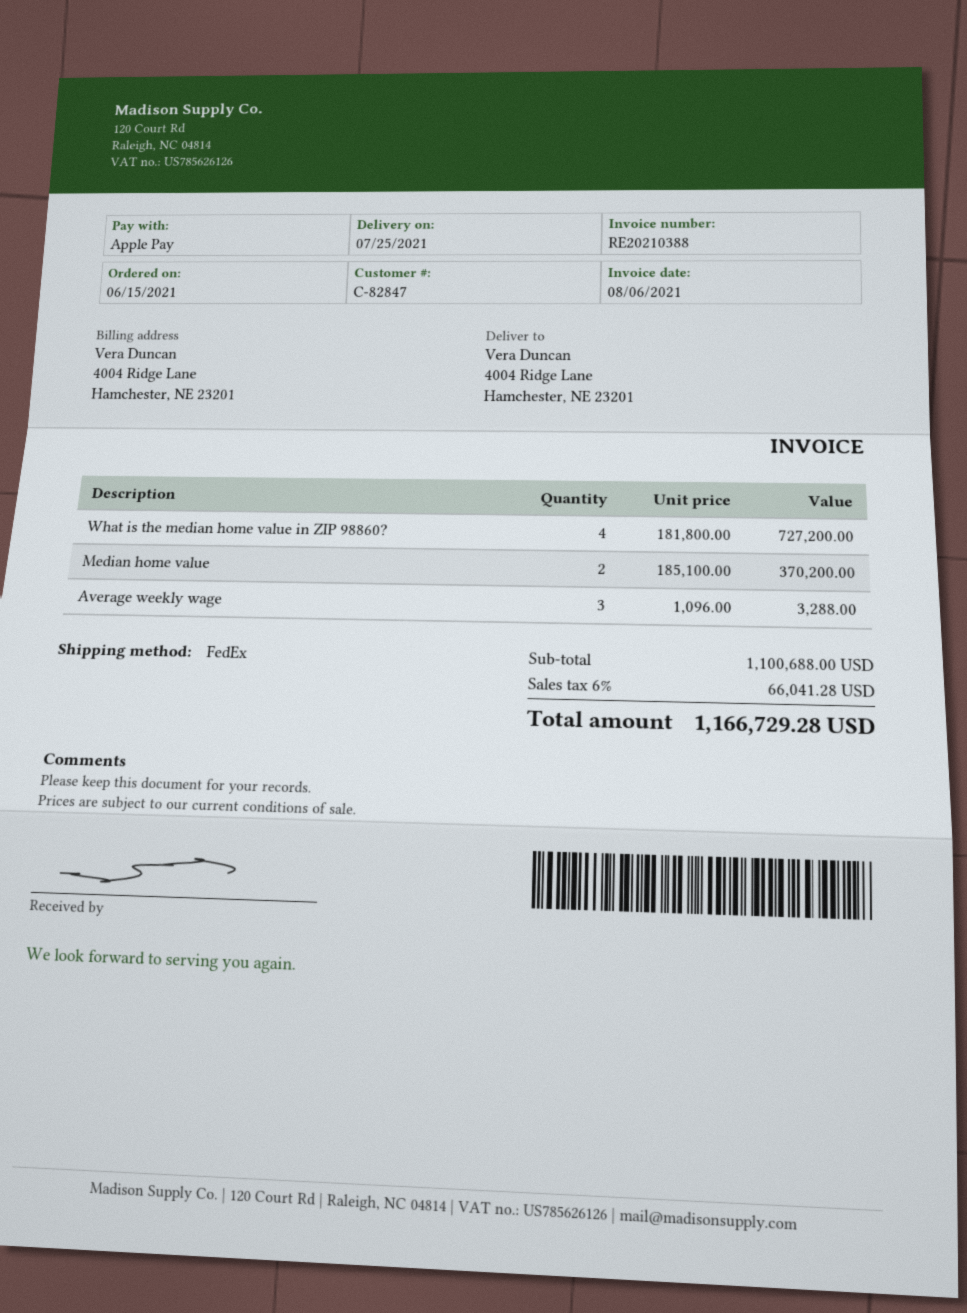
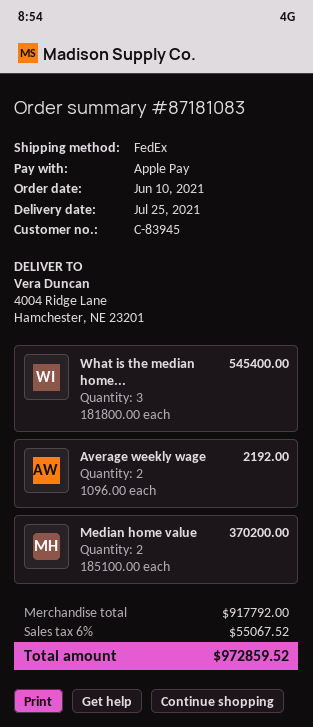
order date: 2021-06-15 -> 2021-06-10
customer number: C-82847 -> C-83945
What is the median home value in ZIP 98860?: 4 x 181800.00 = 727200.00 -> 3 x 181800.00 = 545400.00
Average weekly wage: 3 x 1096.00 = 3288.00 -> 2 x 1096.00 = 2192.00
subtotal: 1100688.00 -> 917792.00
tax: 6% = 66041.28 -> 6% = 55067.52
total: 1166729.28 -> 972859.52

